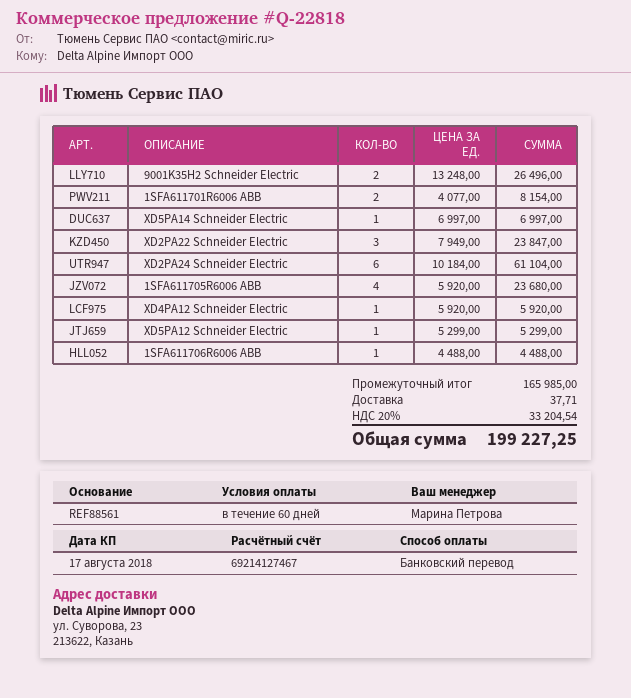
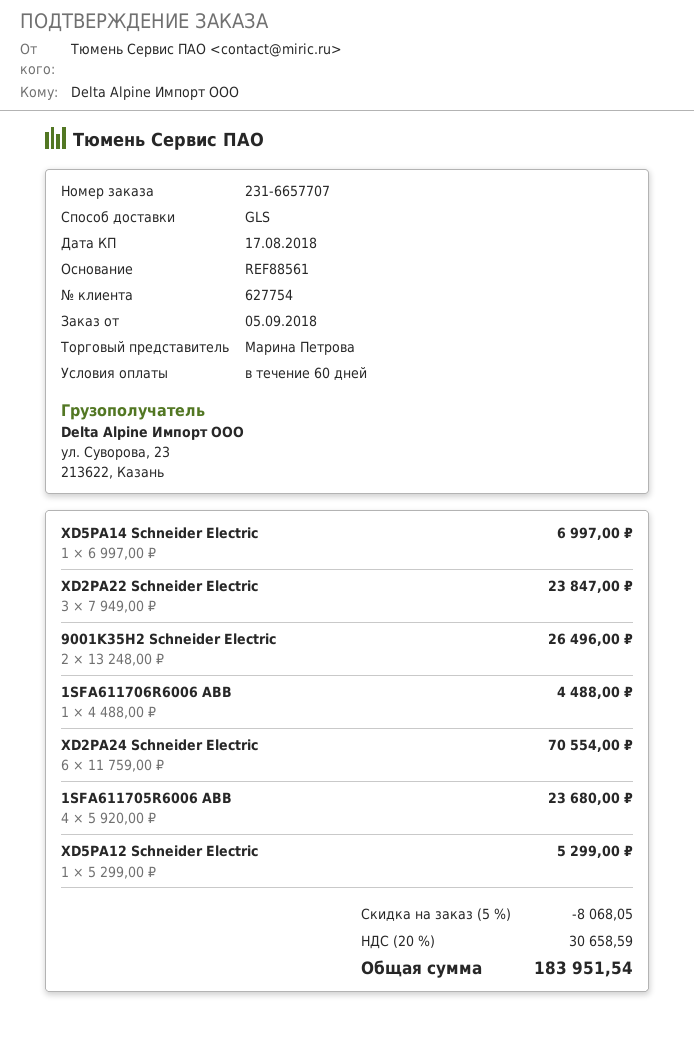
1SFA611701R6006 ABB: 2 x 4077.00 = 8154.00 -> none
XD2PA24 Schneider Electric: 6 x 10184.00 = 61104.00 -> 6 x 11759.00 = 70554.00
XD4PA12 Schneider Electric: 1 x 5920.00 = 5920.00 -> none
discount: none -> 5% = 8068.05
shipping: 37.71 -> none
tax: 20% = 33204.54 -> 20% = 30658.59
total: 199227.25 -> 183951.54

